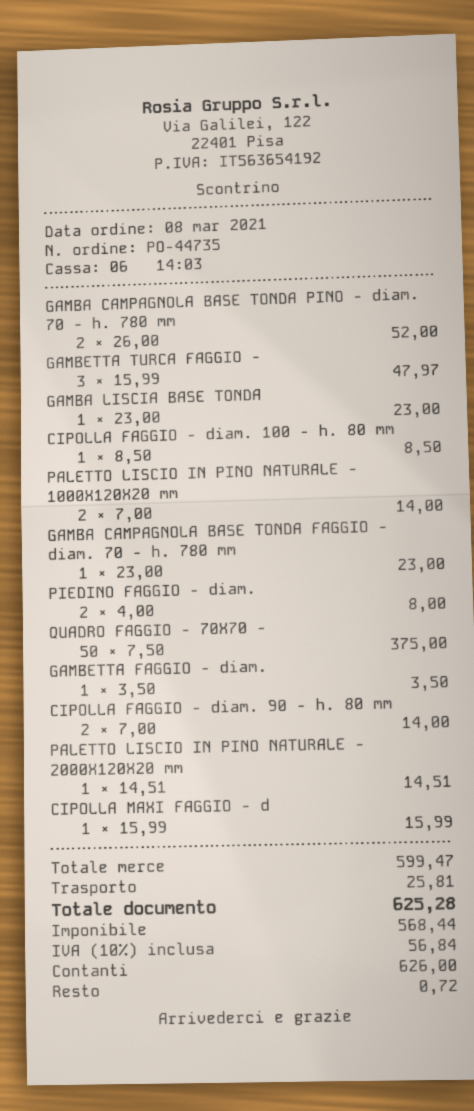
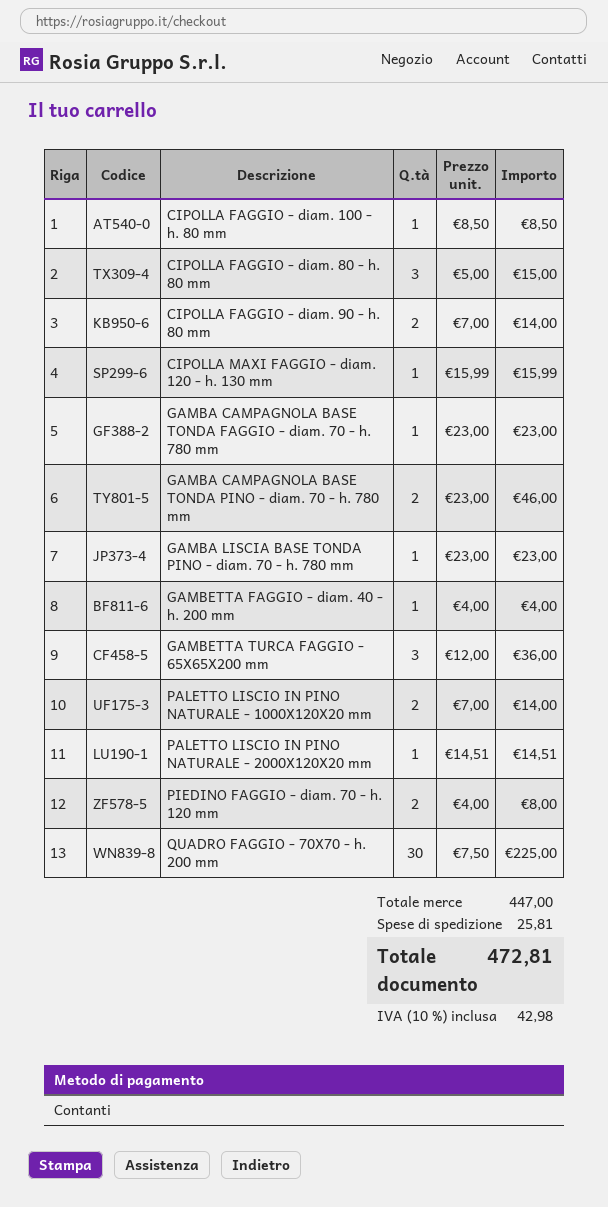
GAMBA CAMPAGNOLA BASE TONDA PINO - diam. 70 - h. 780 mm: 2 x 26.00 = 52.00 -> 2 x 23.00 = 46.00
GAMBETTA TURCA FAGGIO -: 3 x 15.99 = 47.97 -> 3 x 12.00 = 36.00
QUADRO FAGGIO - 70X70 -: 50 x 7.50 = 375.00 -> 30 x 7.50 = 225.00
GAMBETTA FAGGIO - diam.: 1 x 3.50 = 3.50 -> 1 x 4.00 = 4.00
CIPOLLA FAGGIO - diam. 80 - h. 80 mm: none -> 3 x 5.00 = 15.00
subtotal: 599.47 -> 447.00
tax: 10% = 56.84 -> 10% = 42.98
total: 625.28 -> 472.81

